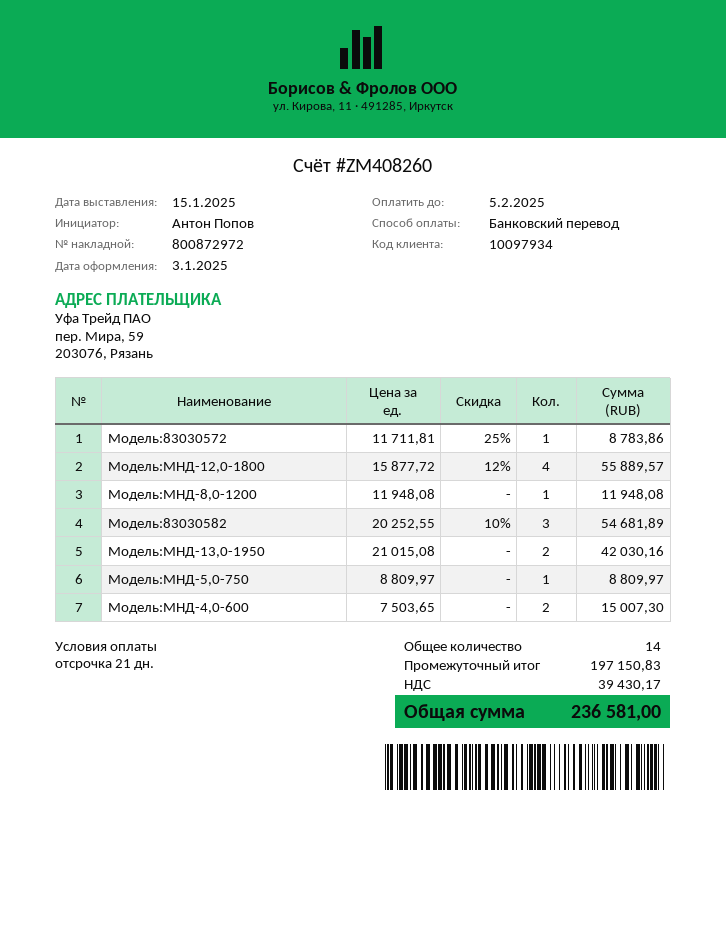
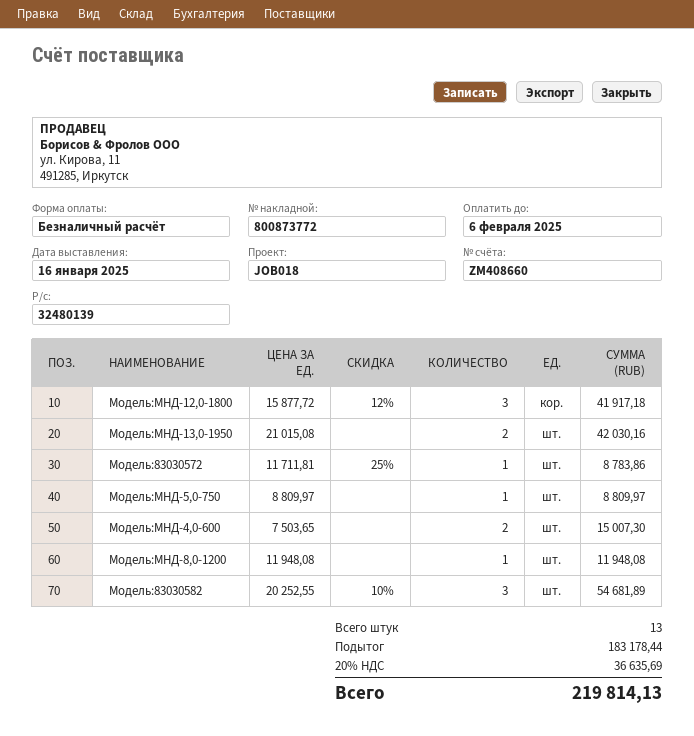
delivery note number: 800872972 -> 800873772
invoice number: ZM408260 -> ZM408660
invoice date: 2025-01-15 -> 2025-01-16
due date: 2025-02-05 -> 2025-02-06
Модель:МНД-12,0-1800: 4 x 15877.72 - 12% = 55889.57 -> 3 x 15877.72 - 12% = 41917.18
total quantity: 14 -> 13
subtotal: 197150.83 -> 183178.44
tax: 39430.17 -> 36635.69
total: 236581.00 -> 219814.13

